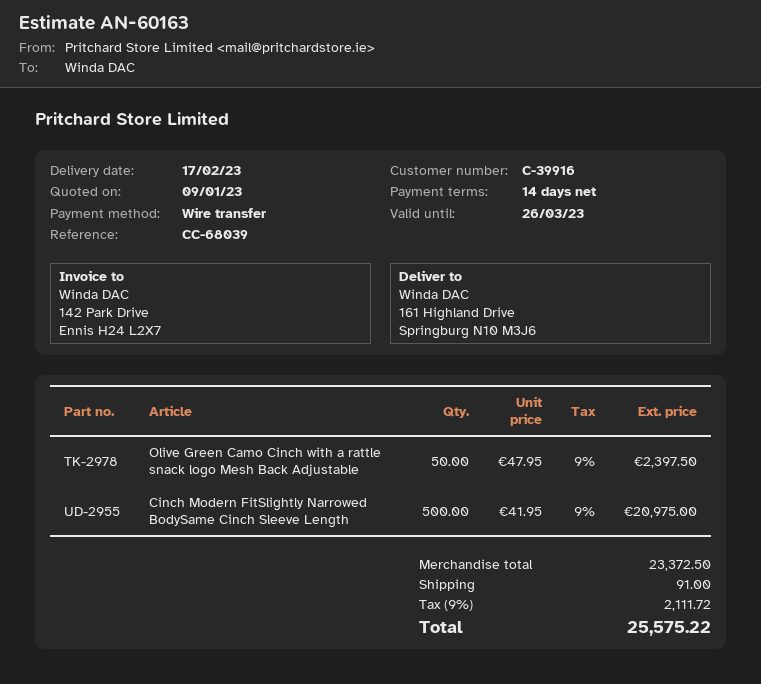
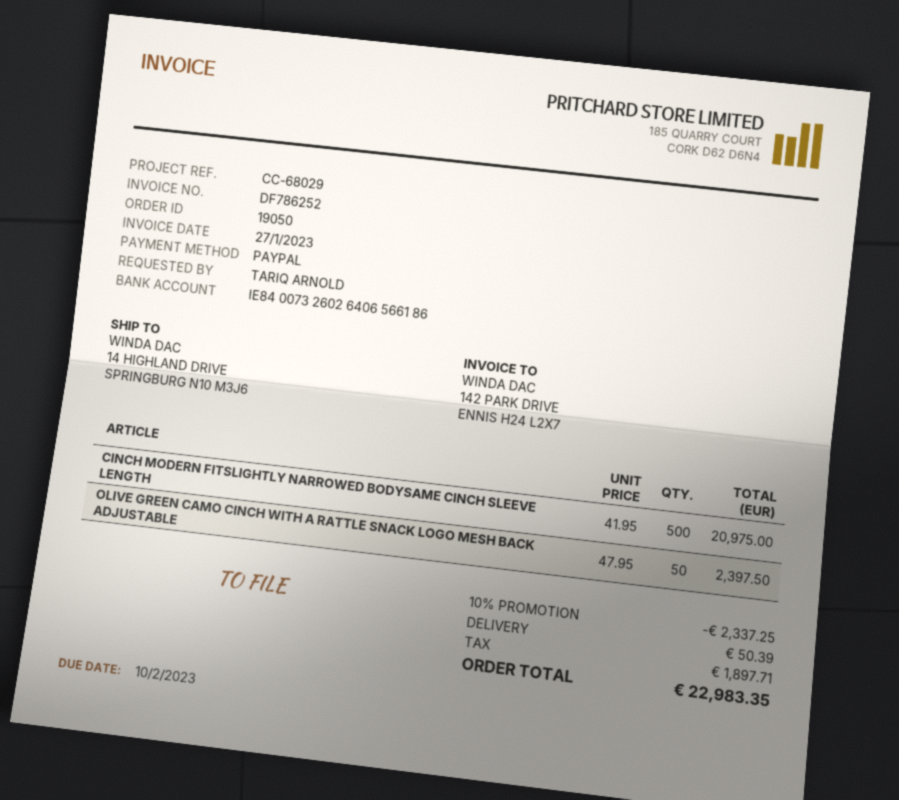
reference: CC-68039 -> CC-68029
payment method: bank transfer -> PayPal
ship to: 161 Highland Drive, Springburg N10 M3J6 -> 14 HIGHLAND DRIVE, SPRINGBURG N10 M3J6
discount: none -> 10% = 2337.25
shipping: 91.00 -> 50.39
tax: 2111.72 -> 1897.71
total: 25575.22 -> 22983.35

